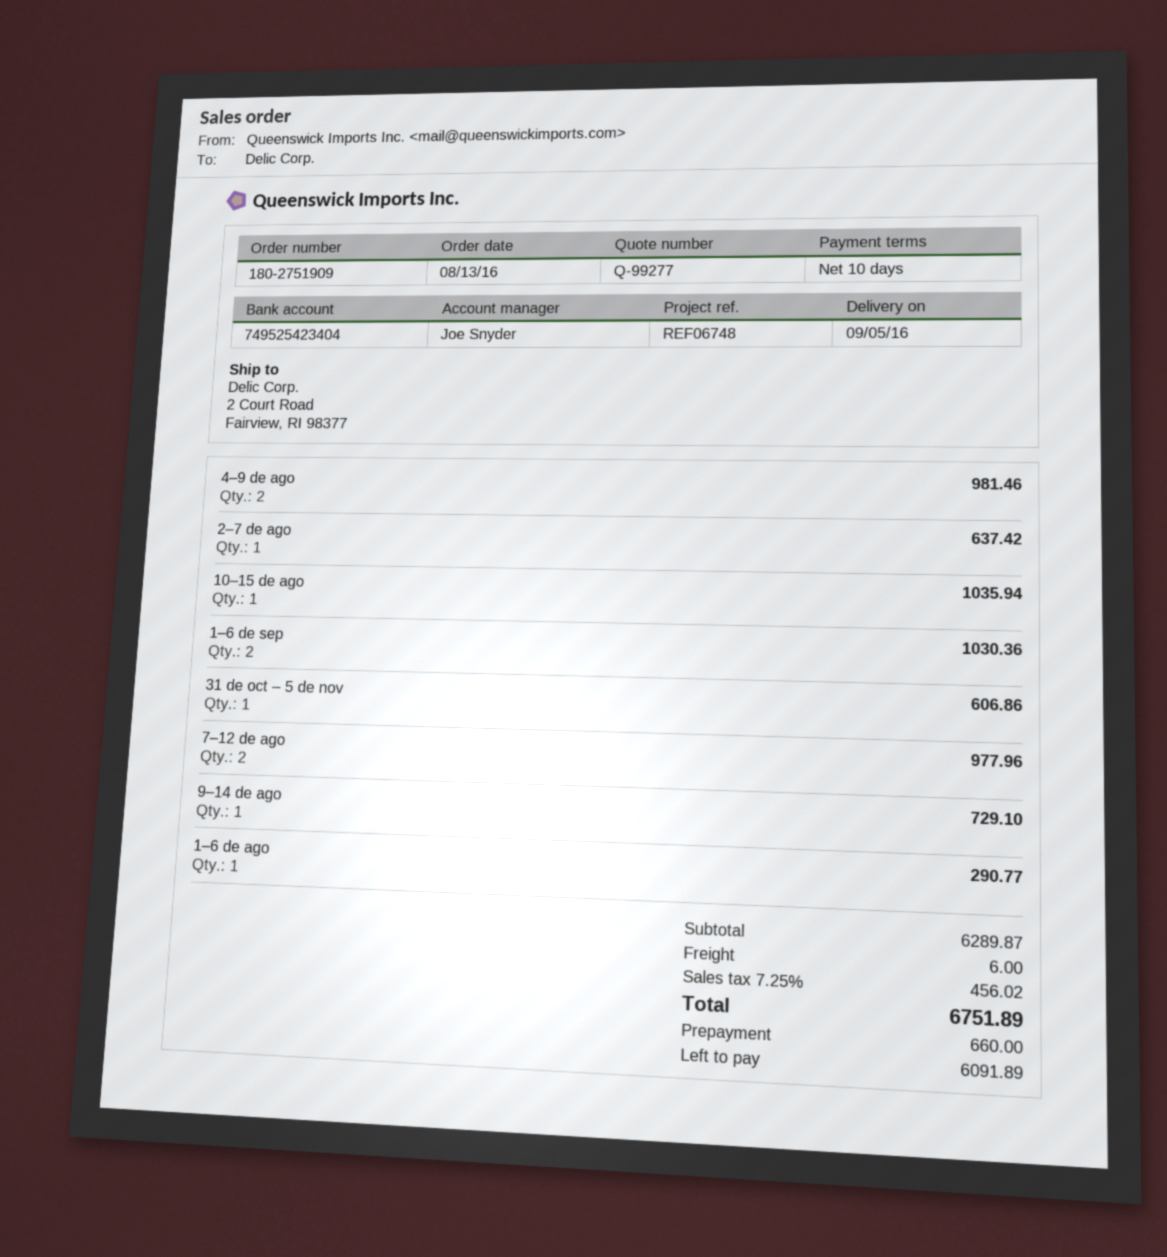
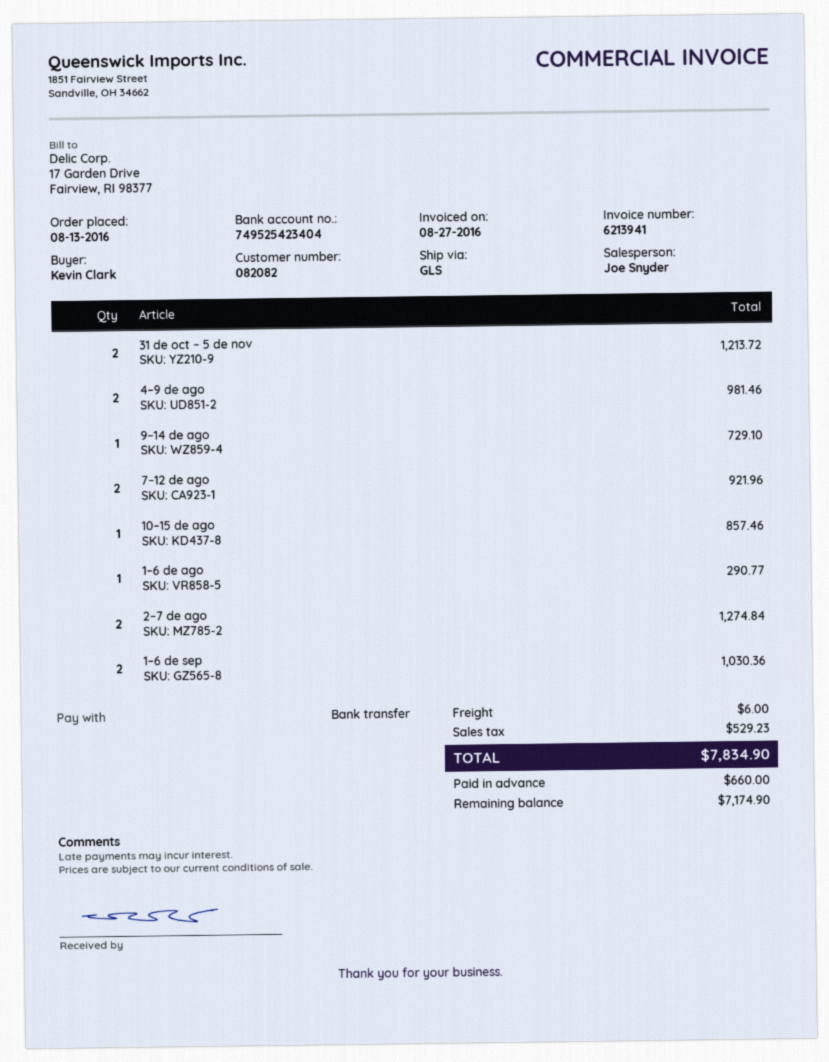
2–7 de ago: 1 for 637.42 -> 2 for 1274.84
10–15 de ago: 1 for 1035.94 -> 1 for 857.46
31 de oct – 5 de nov: 1 for 606.86 -> 2 for 1213.72
7–12 de ago: 2 for 977.96 -> 2 for 921.96
tax: 456.02 -> 529.23
total: 6751.89 -> 7834.90
balance: 6091.89 -> 7174.90

